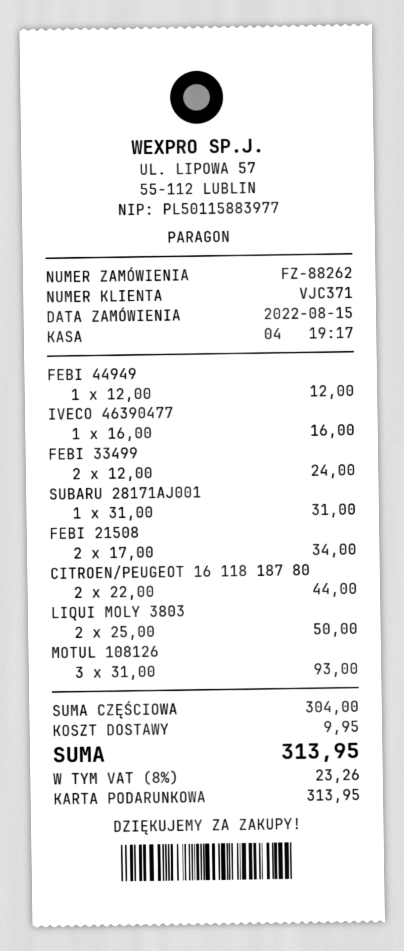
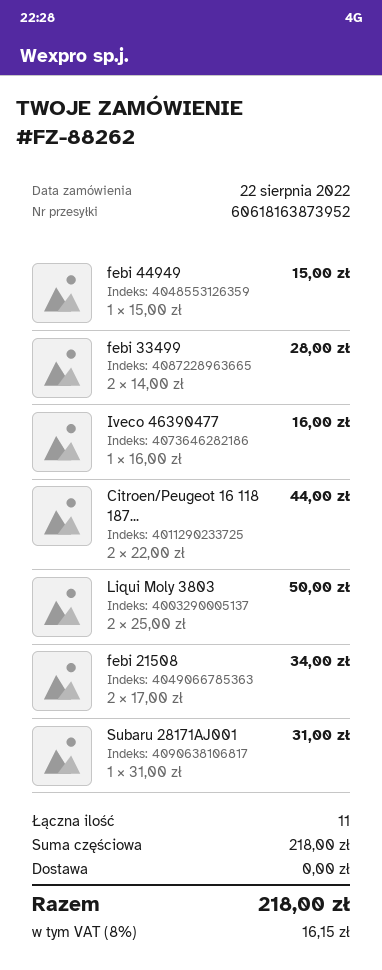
order date: 2022-08-15 -> 2022-08-22
FEBI 44949: 1 x 12.00 = 12.00 -> 1 x 15.00 = 15.00
FEBI 33499: 2 x 12.00 = 24.00 -> 2 x 14.00 = 28.00
MOTUL 108126: 3 x 31.00 = 93.00 -> none
subtotal: 304.00 -> 218.00
shipping: 9.95 -> 0.00
tax: 8% = 23.26 -> 8% = 16.15
total: 313.95 -> 218.00

